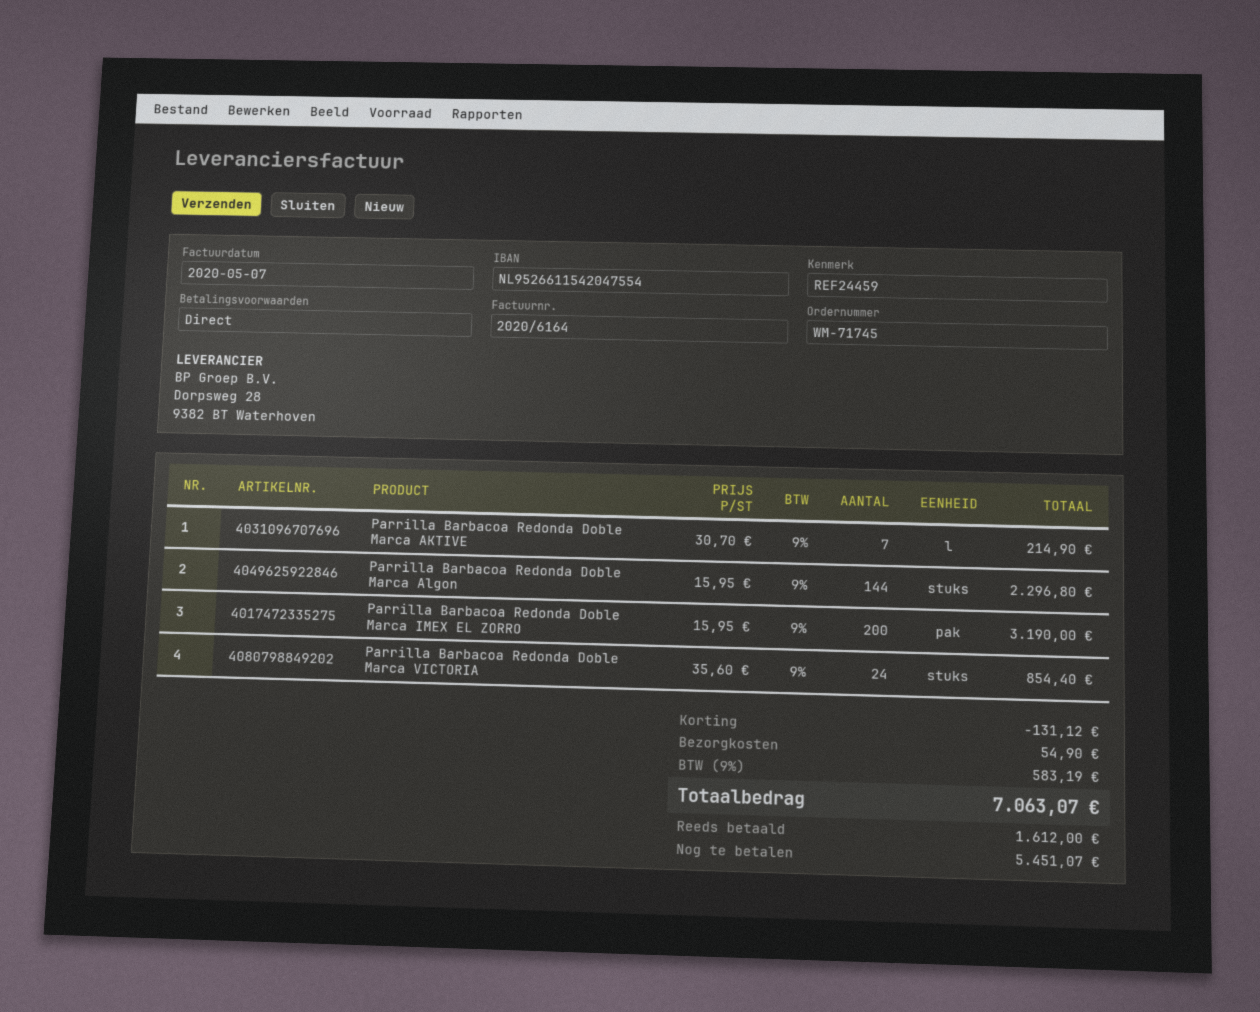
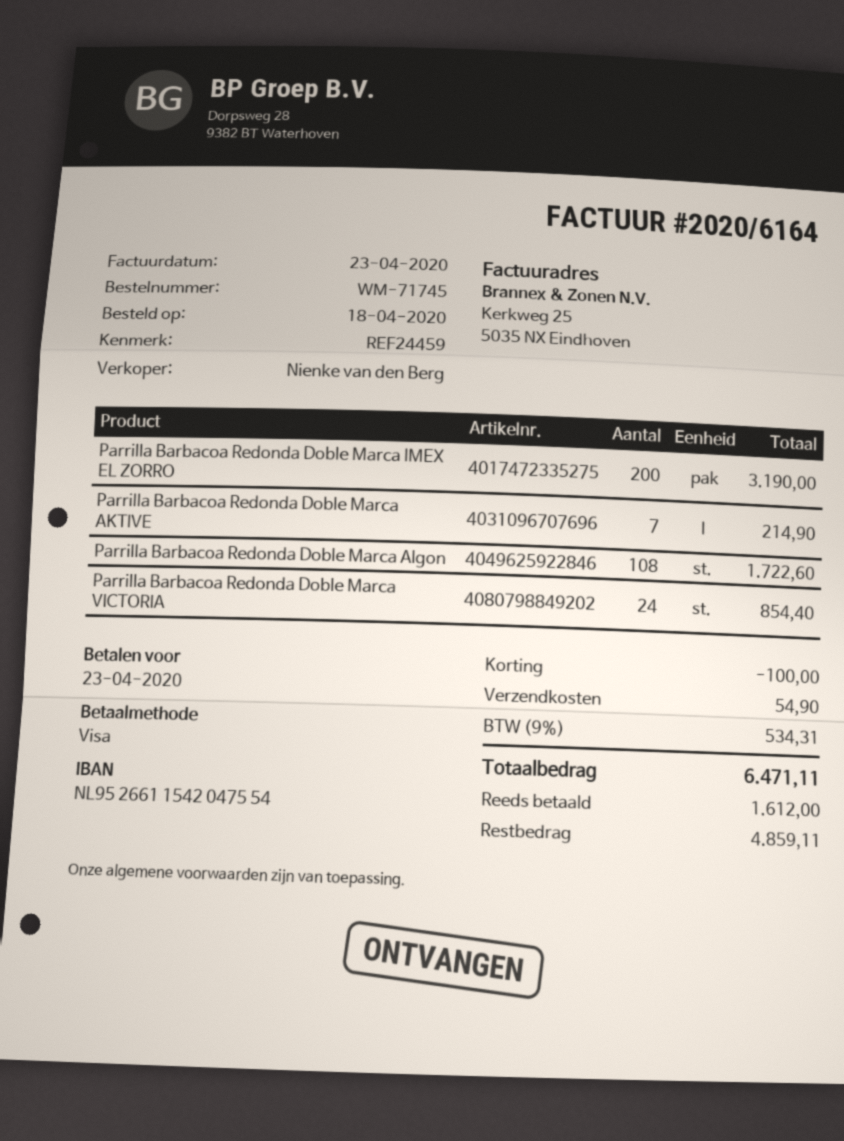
invoice date: 2020-05-07 -> 2020-04-23
Parrilla Barbacoa Redonda Doble Marca Algon: 144 for 2296.80 -> 108 for 1722.60
discount: 131.12 -> 100.00
tax: 9% = 583.19 -> 9% = 534.31
total: 7063.07 -> 6471.11
balance: 5451.07 -> 4859.11

